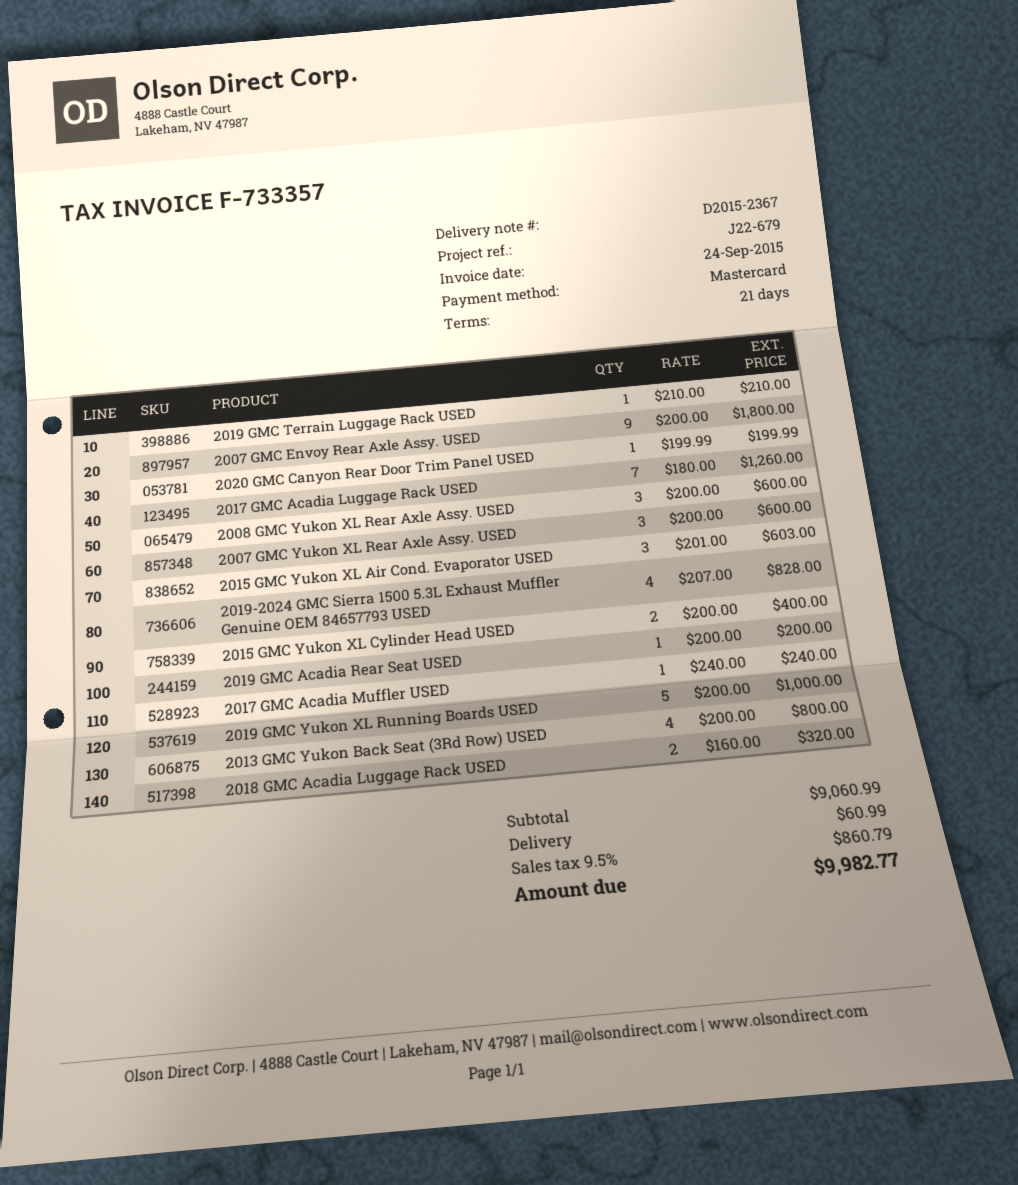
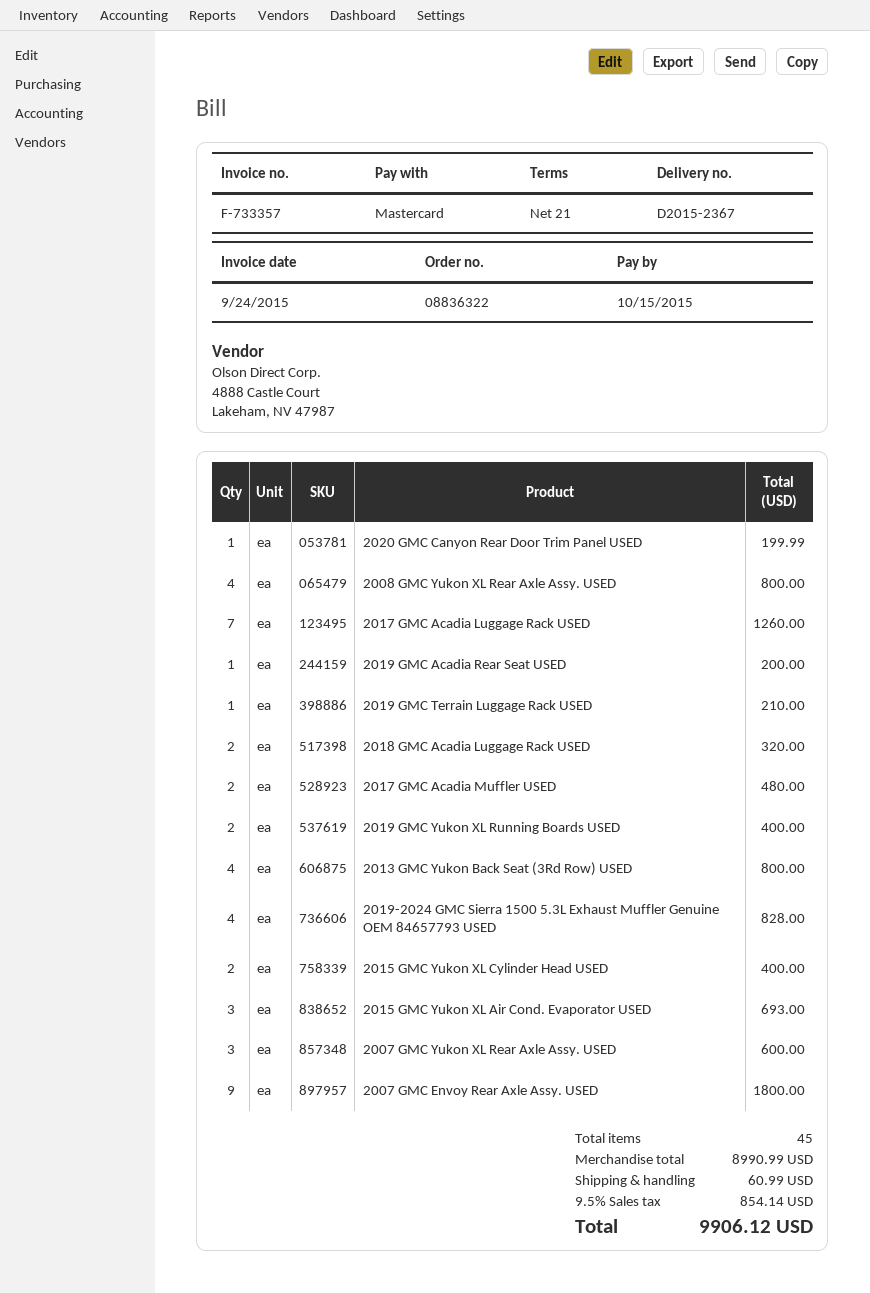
2008 GMC Yukon XL Rear Axle Assy. USED: 3 for 600.00 -> 4 for 800.00
2015 GMC Yukon XL Air Cond. Evaporator USED: 3 for 603.00 -> 3 for 693.00
2017 GMC Acadia Muffler USED: 1 for 240.00 -> 2 for 480.00
2019 GMC Yukon XL Running Boards USED: 5 for 1000.00 -> 2 for 400.00
subtotal: 9060.99 -> 8990.99
tax: 9.5% = 860.79 -> 9.5% = 854.14
total: 9982.77 -> 9906.12

